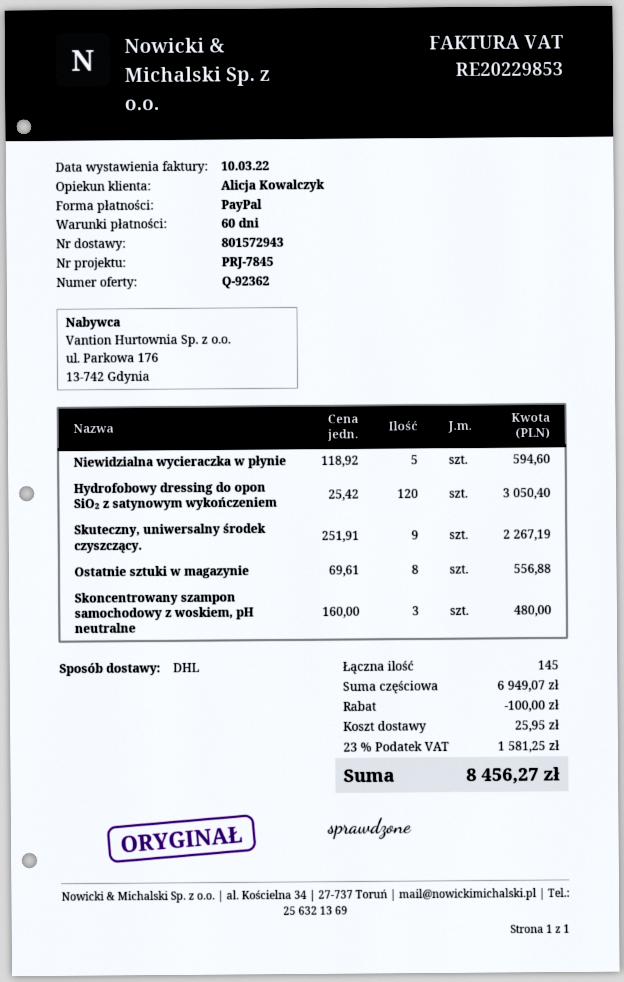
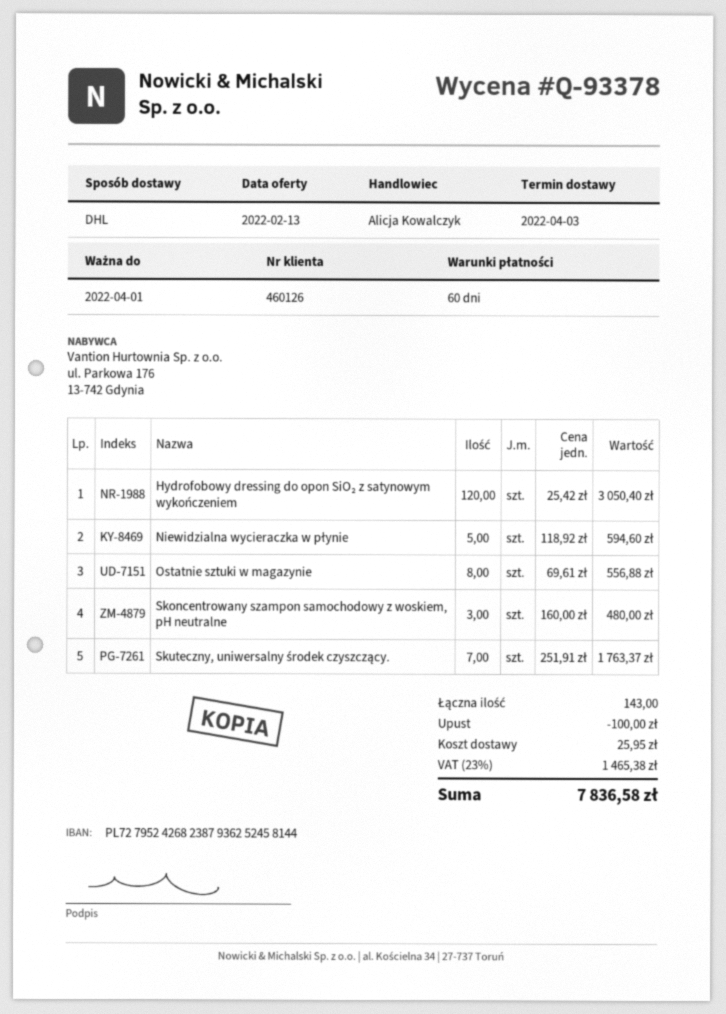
quote number: Q-92362 -> Q-93378
Skuteczny, uniwersalny środek czyszczący.: 9 x 251.91 = 2267.19 -> 7 x 251.91 = 1763.37
total quantity: 145 -> 143
tax: 23% = 1581.25 -> 23% = 1465.38
total: 8456.27 -> 7836.58

